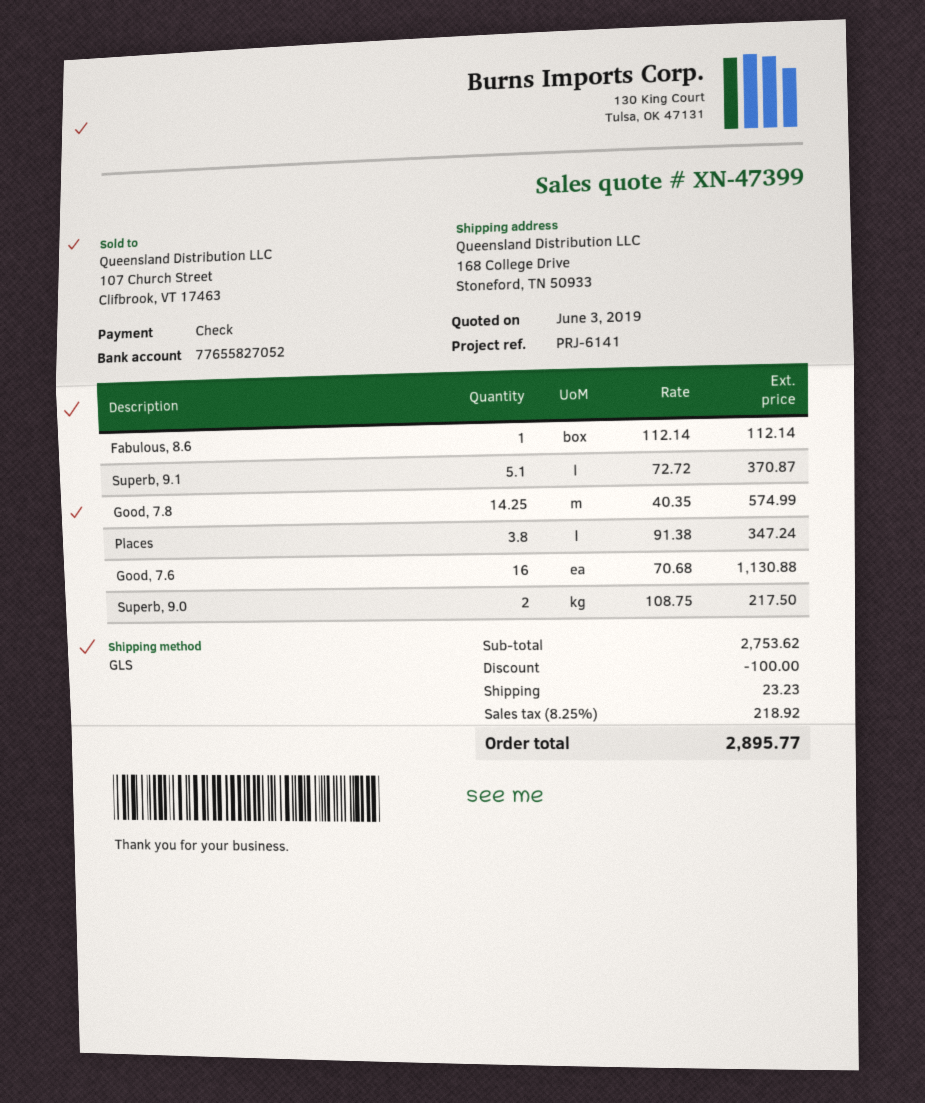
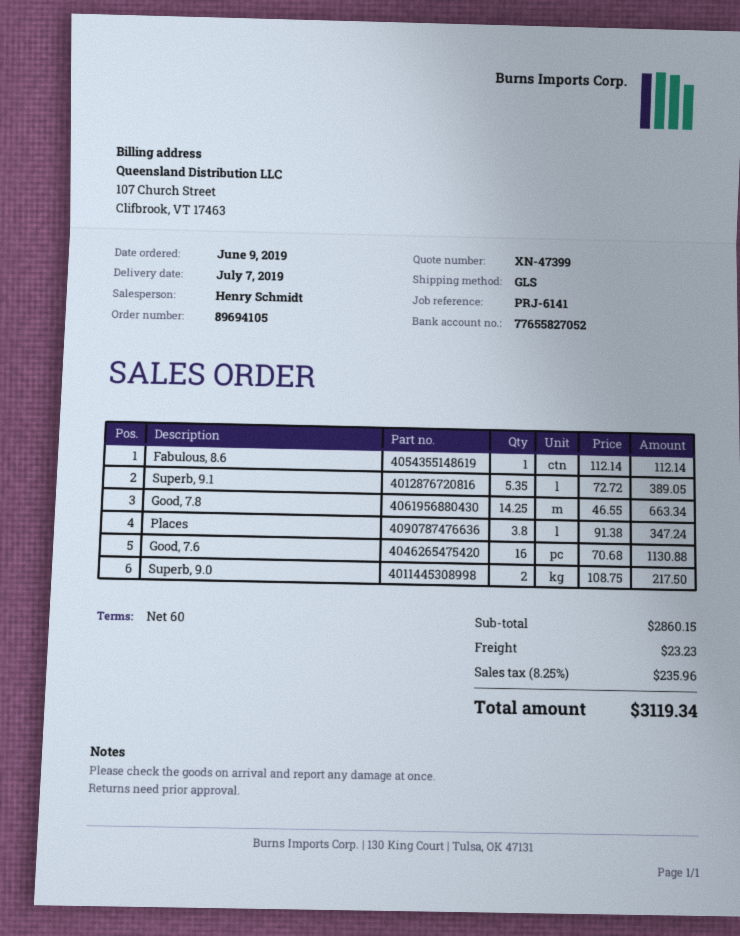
Superb, 9.1: 5.1 x 72.72 = 370.87 -> 5.35 x 72.72 = 389.05
Good, 7.8: 14.25 x 40.35 = 574.99 -> 14.25 x 46.55 = 663.34
subtotal: 2753.62 -> 2860.15
discount: 100.00 -> none
tax: 8.25% = 218.92 -> 8.25% = 235.96
total: 2895.77 -> 3119.34

